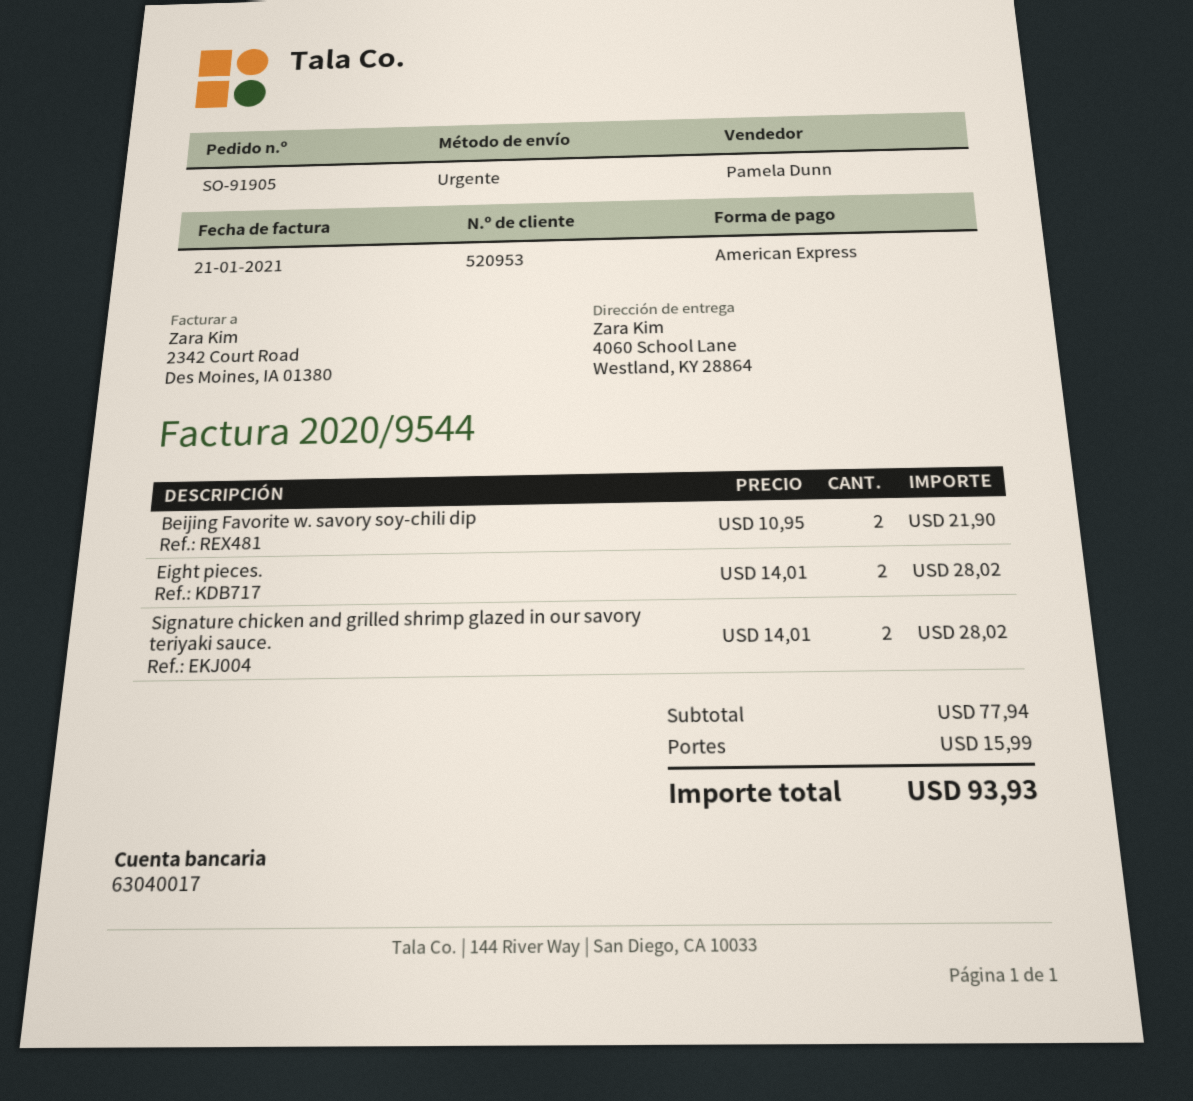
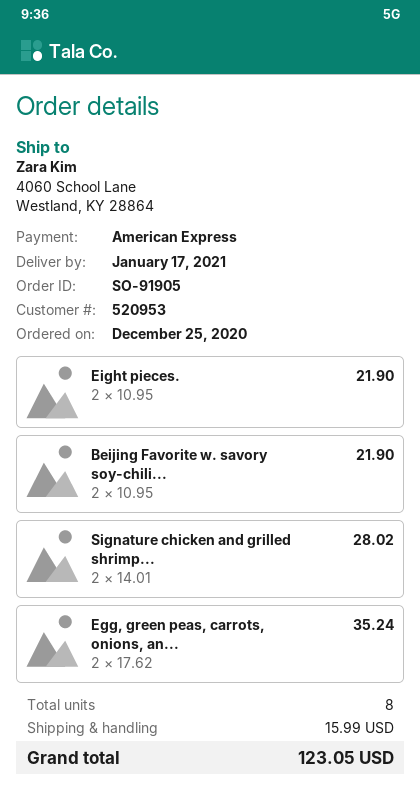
Eight pieces.: 2 x 14.01 = 28.02 -> 2 x 10.95 = 21.90
Egg, green peas, carrots, onions, an...: none -> 2 x 17.62 = 35.24
total: 93.93 -> 123.05

